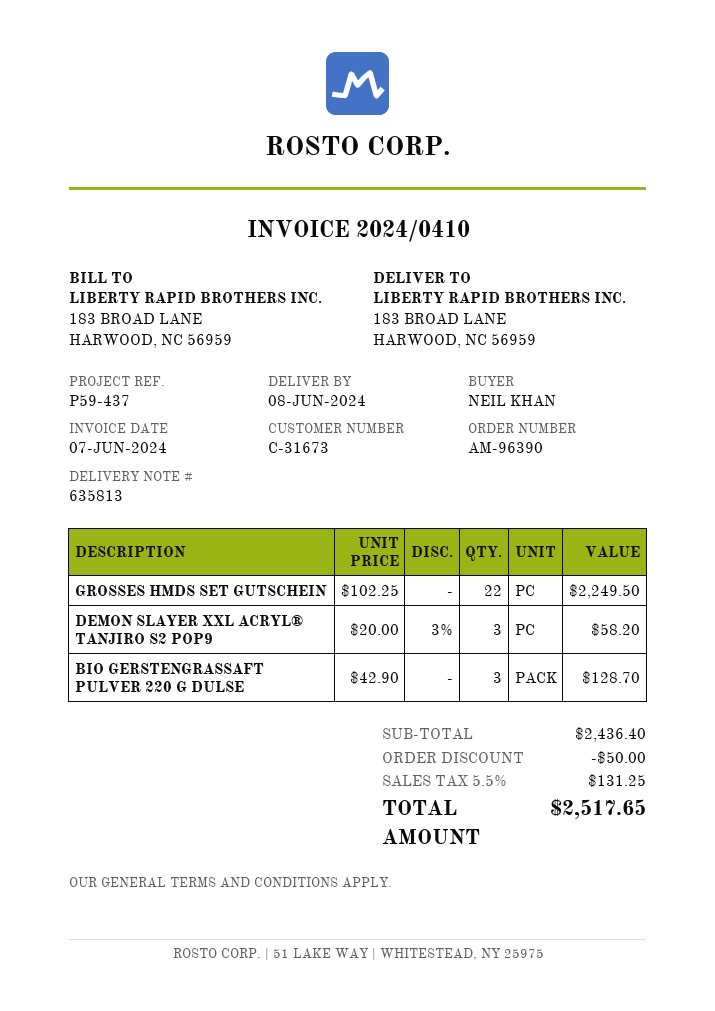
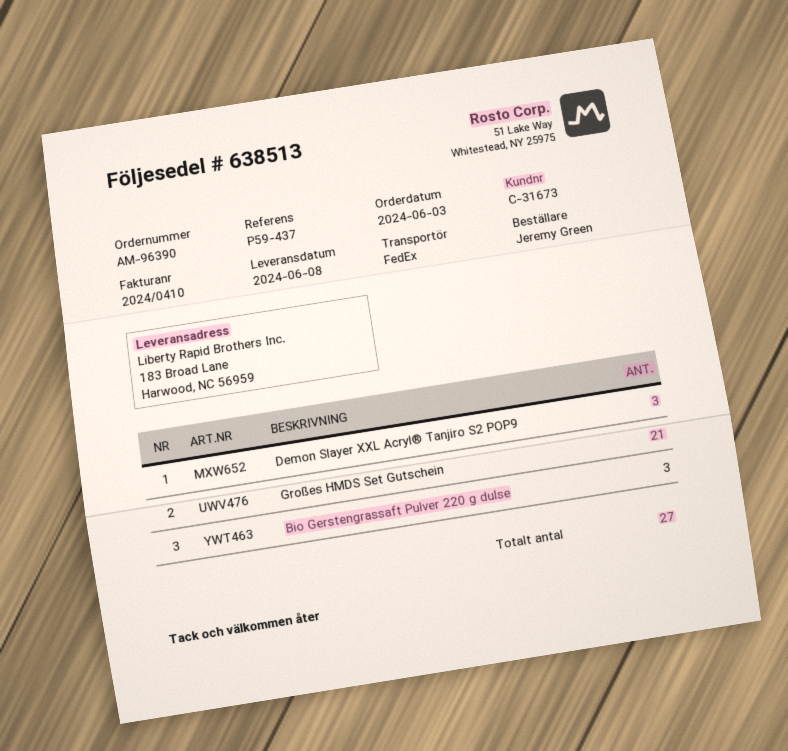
delivery note number: 635813 -> 638513
ordered by: NEIL KHAN -> Jeremy Green
GROSSES HMDS SET GUTSCHEIN: 22 -> 21

